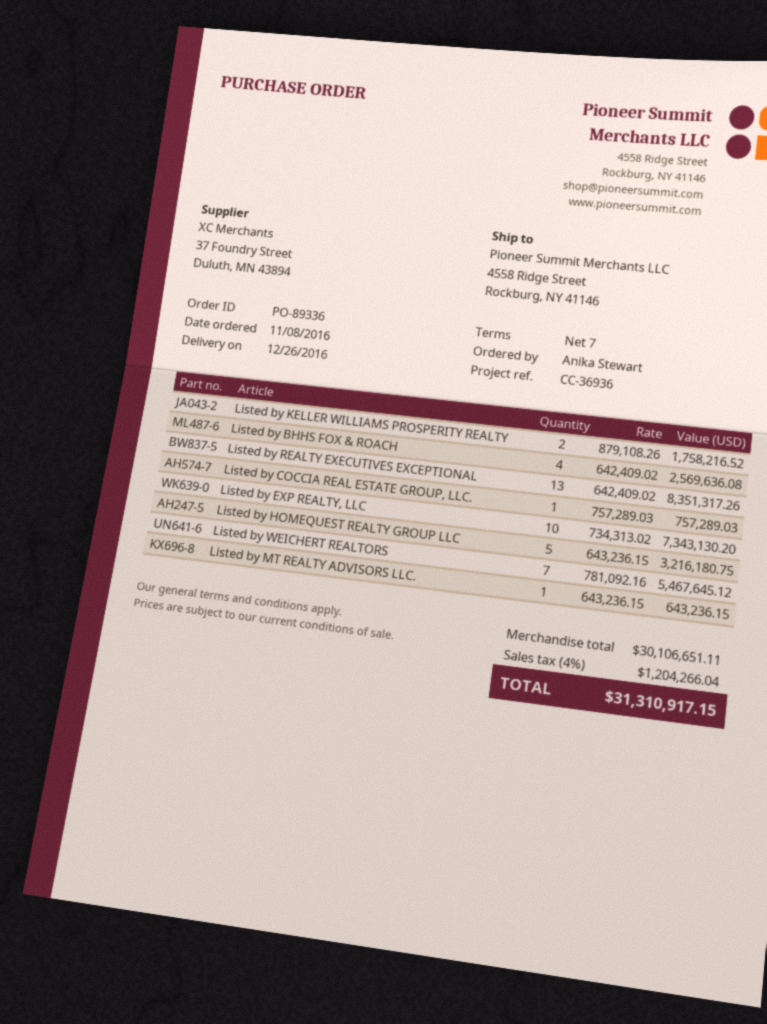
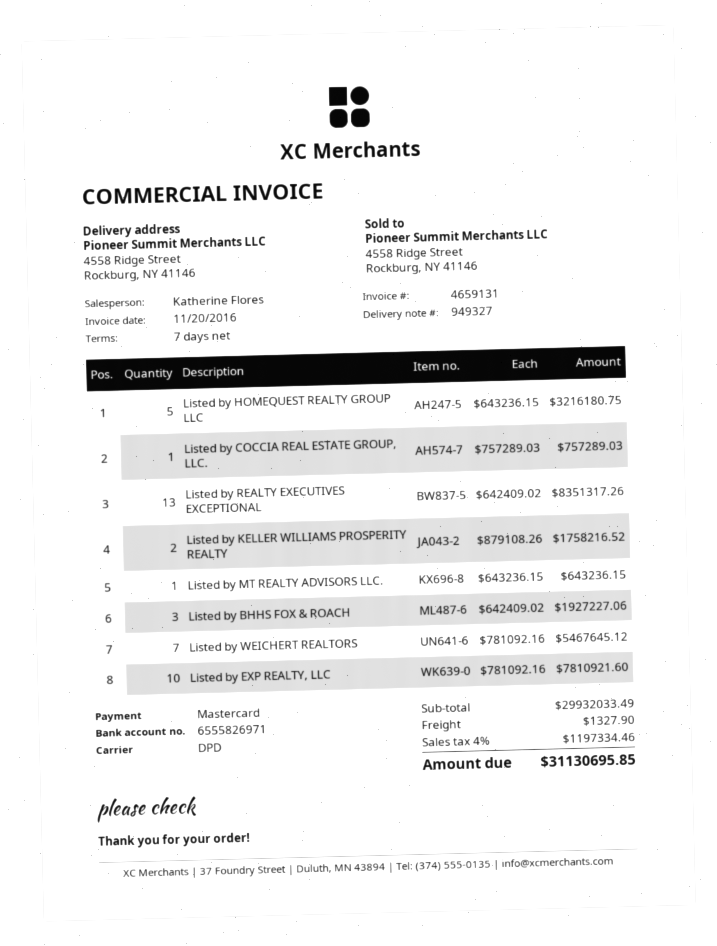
Listed by BHHS FOX & ROACH: 4 x 642409.02 = 2569636.08 -> 3 x 642409.02 = 1927227.06
Listed by EXP REALTY, LLC: 10 x 734313.02 = 7343130.20 -> 10 x 781092.16 = 7810921.60
subtotal: 30106651.11 -> 29932033.49
shipping: none -> 1327.90
tax: 4% = 1204266.04 -> 4% = 1197334.46
total: 31310917.15 -> 31130695.85

